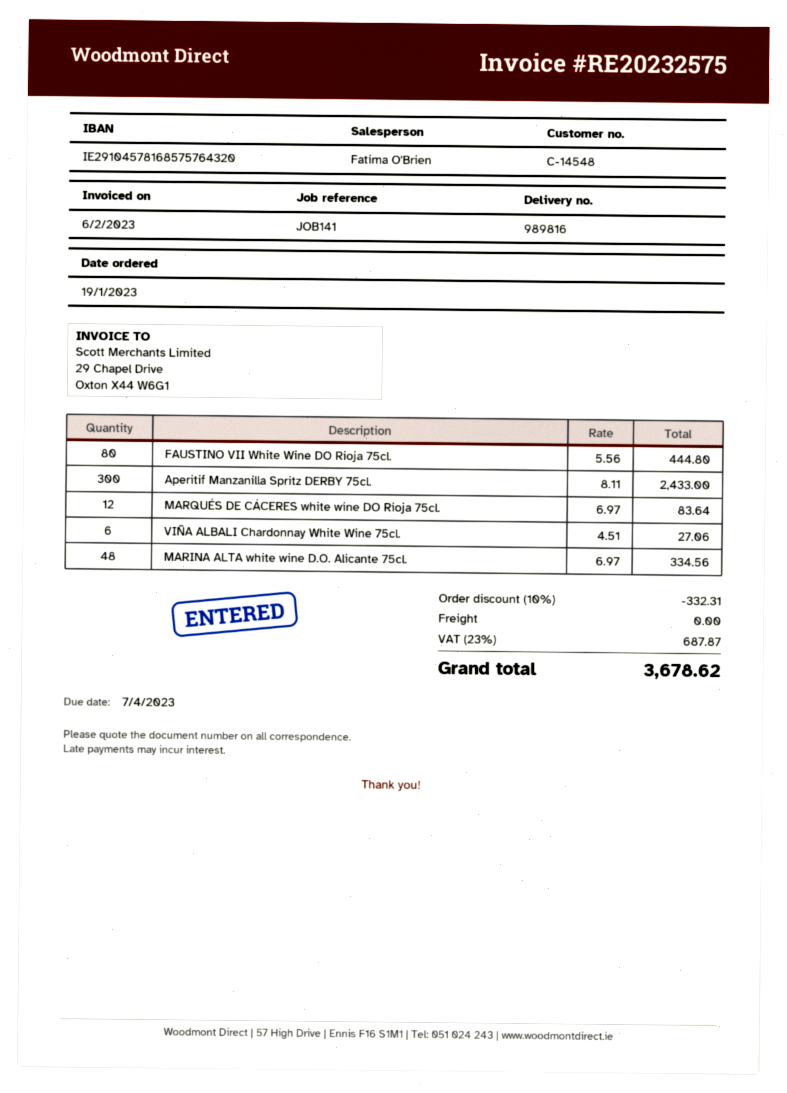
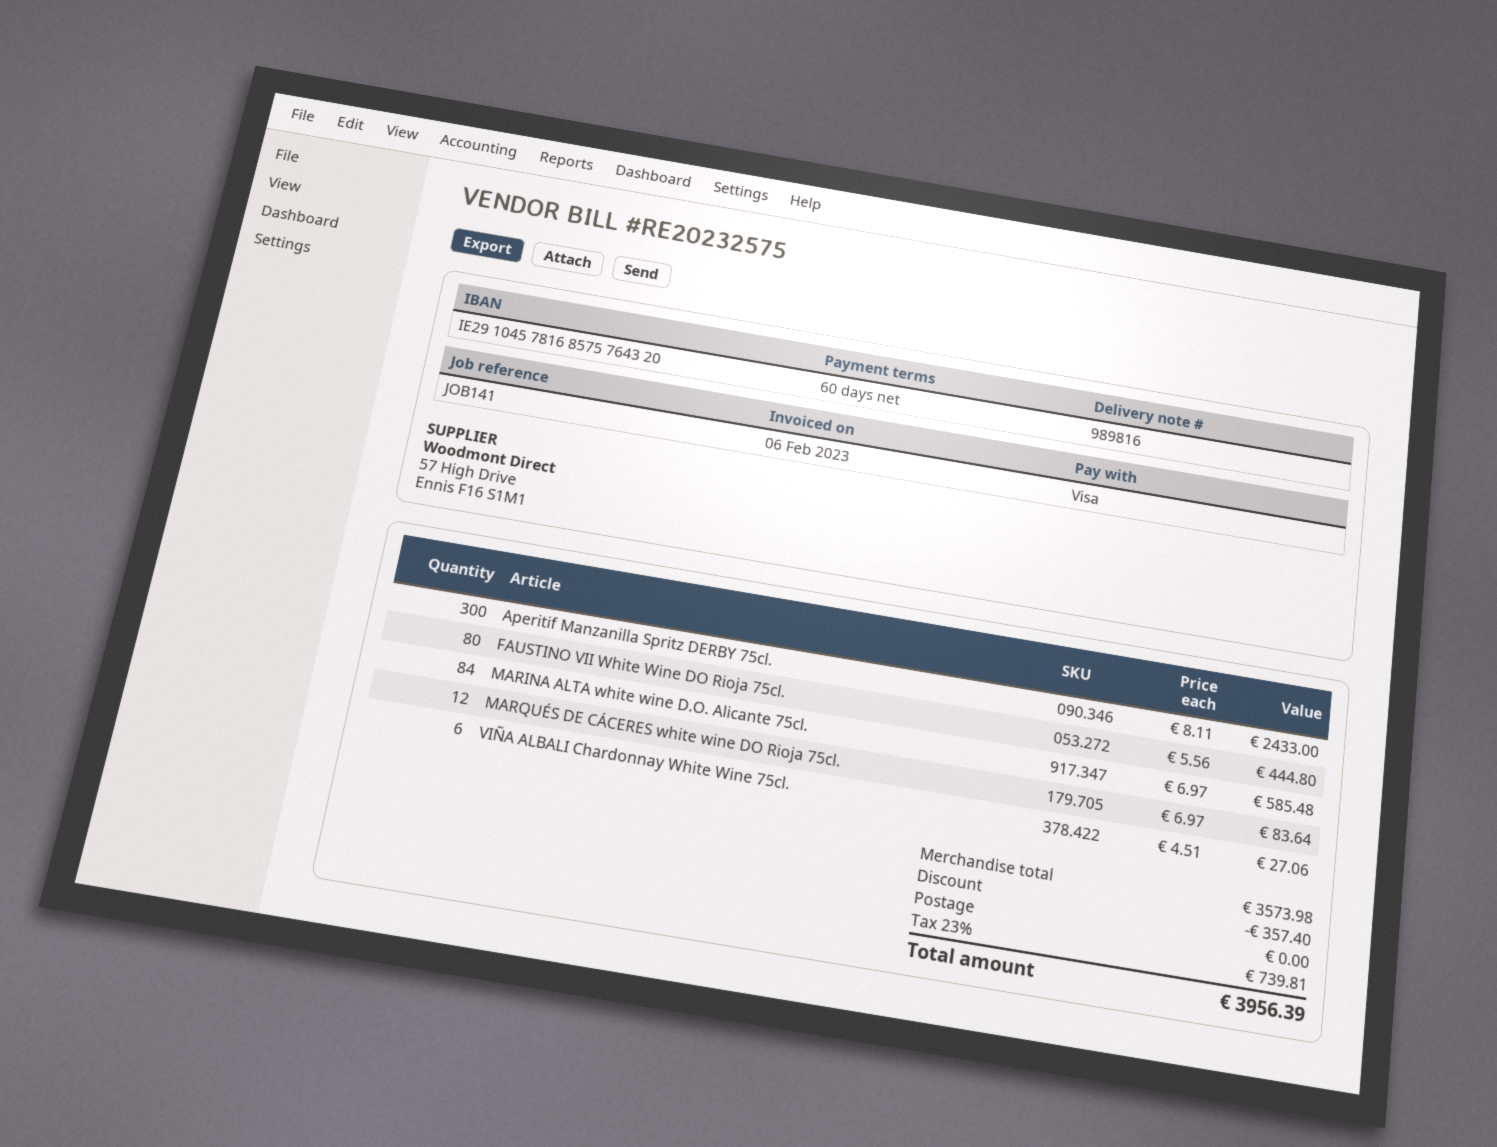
MARINA ALTA white wine D.O. Alicante 75cl.: 48 x 6.97 = 334.56 -> 84 x 6.97 = 585.48
discount: 332.31 -> 357.40
tax: 23% = 687.87 -> 23% = 739.81
total: 3678.62 -> 3956.39

